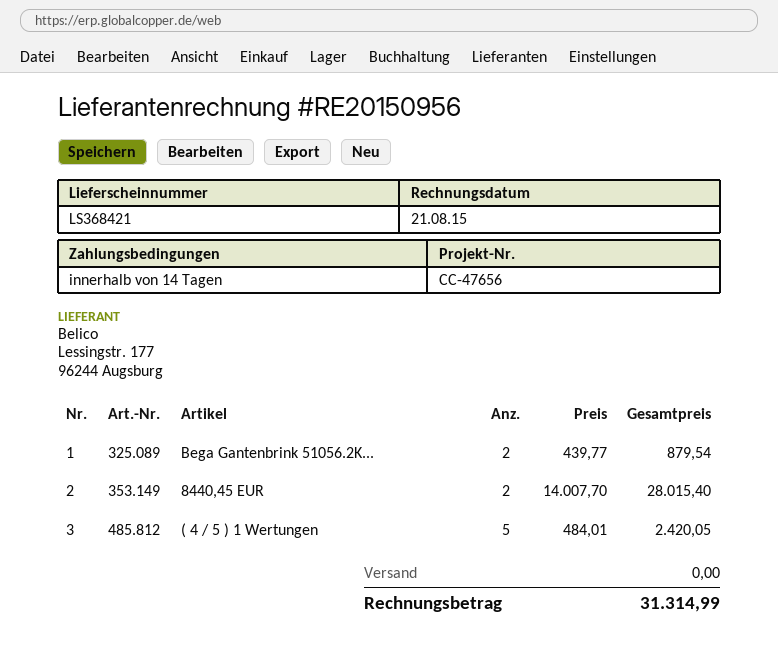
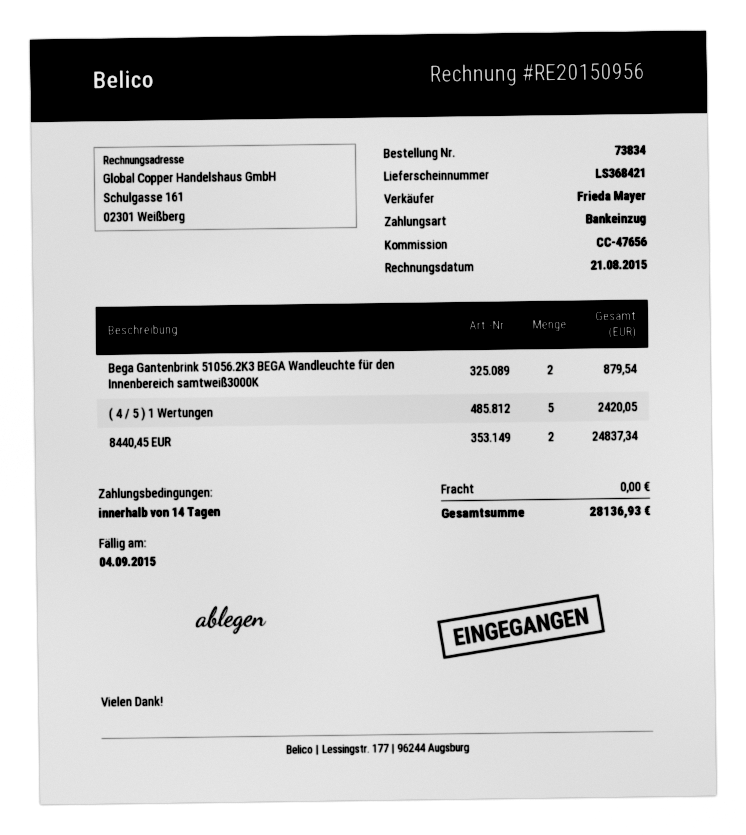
8440,45 EUR: 2 for 28015.40 -> 2 for 24837.34
total: 31314.99 -> 28136.93

